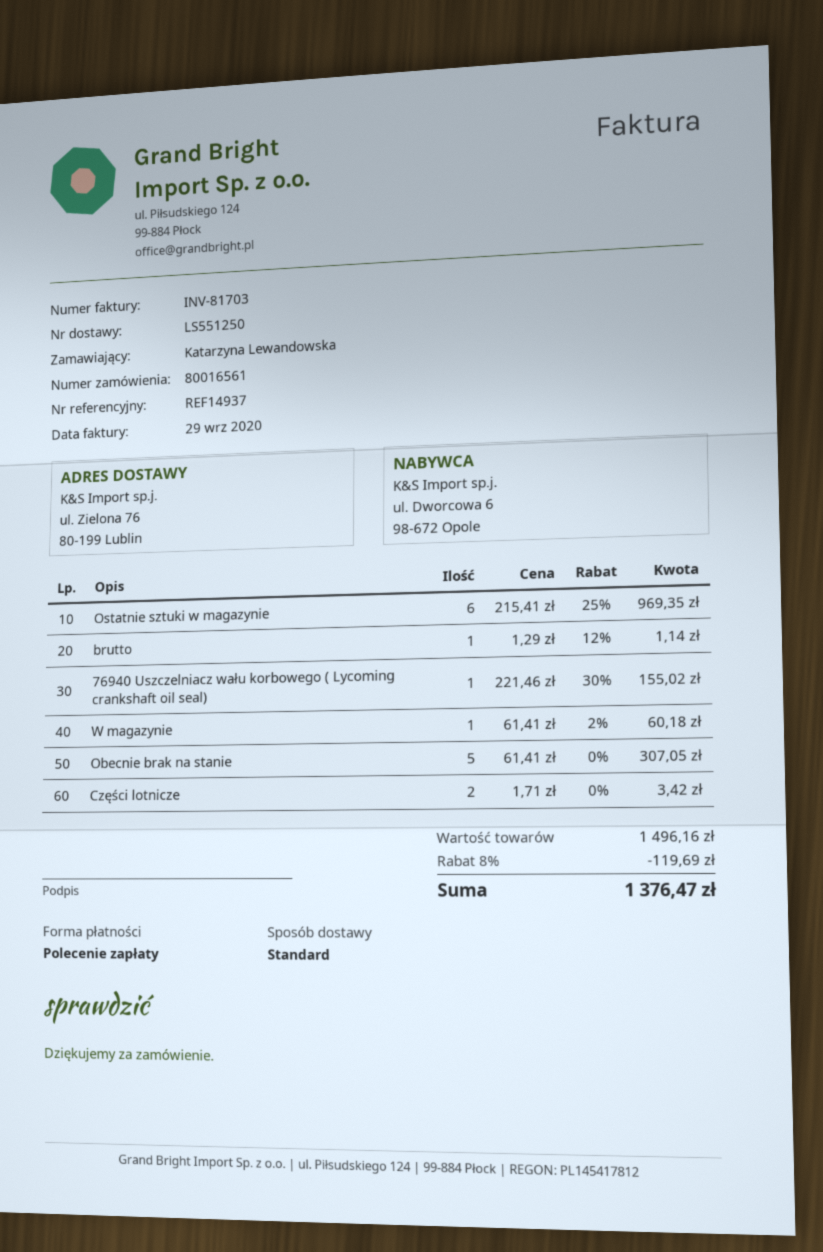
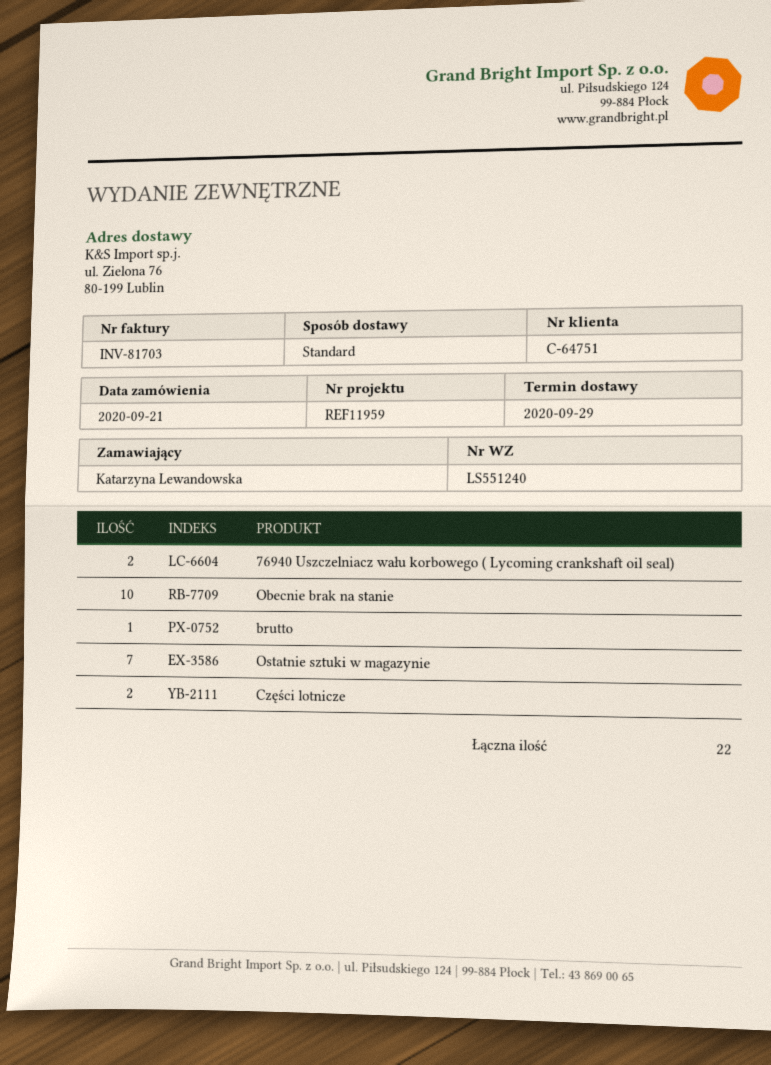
delivery note number: LS551250 -> LS551240
reference: REF14937 -> REF11959
Ostatnie sztuki w magazynie: 6 -> 7
76940 Uszczelniacz wału korbowego ( Lycoming crankshaft oil seal): 1 -> 2
W magazynie: 1 -> none
Obecnie brak na stanie: 5 -> 10

